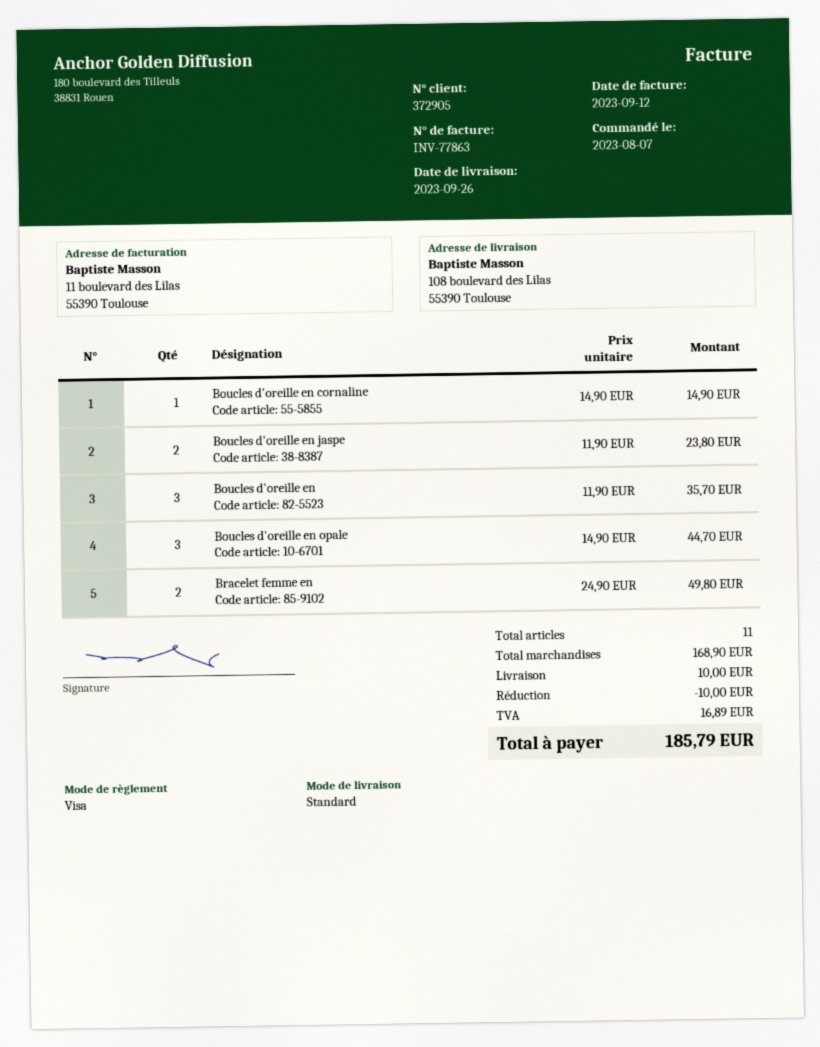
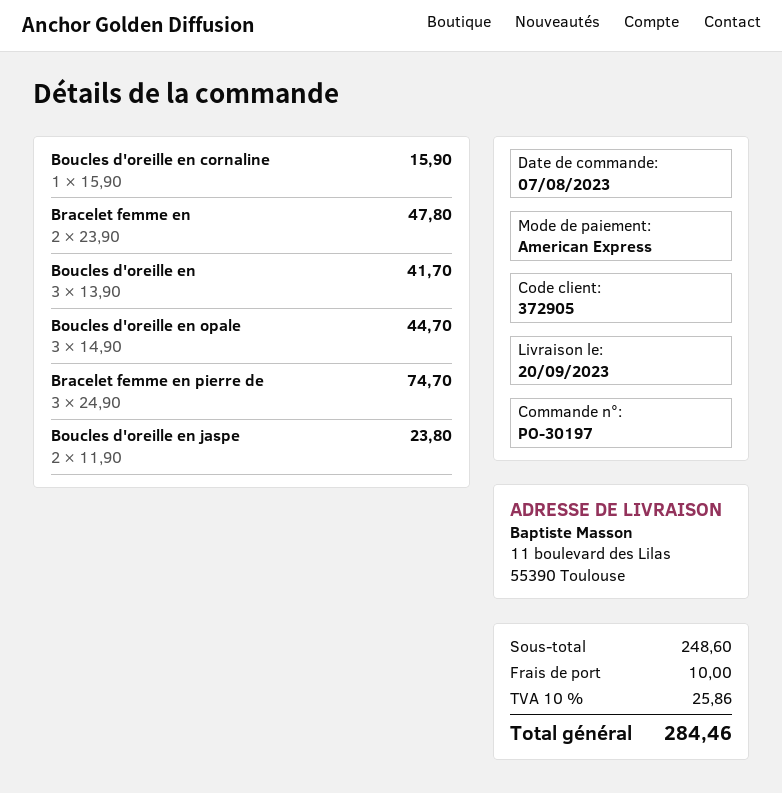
delivery date: 2023-09-26 -> 2023-09-20
payment method: Visa -> American Express
ship to: 108 boulevard des Lilas, 55390 Toulouse -> 11 boulevard des Lilas, 55390 Toulouse
Boucles d'oreille en cornaline: 1 x 14.90 = 14.90 -> 1 x 15.90 = 15.90
Boucles d'oreille en: 3 x 11.90 = 35.70 -> 3 x 13.90 = 41.70
Bracelet femme en: 2 x 24.90 = 49.80 -> 2 x 23.90 = 47.80
Bracelet femme en pierre de: none -> 3 x 24.90 = 74.70
subtotal: 168.90 -> 248.60
discount: 10.00 -> none
tax: 16.89 -> 25.86
total: 185.79 -> 284.46

